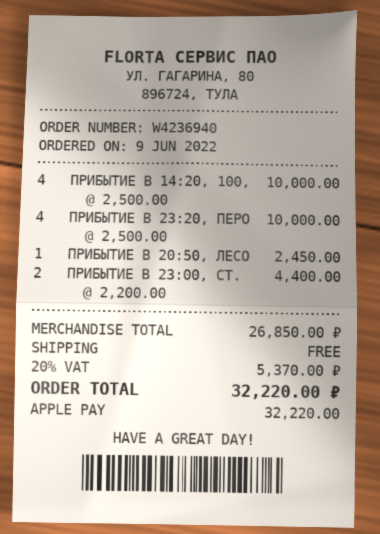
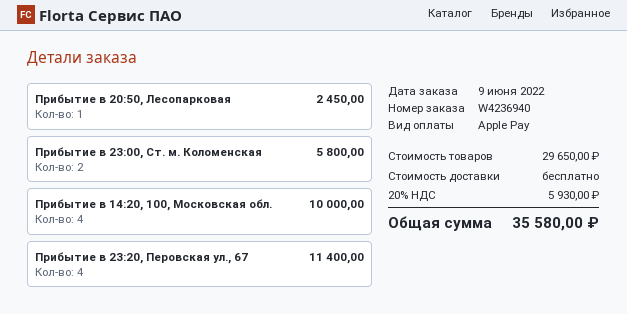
ПРИБЫТИЕ В 23:20, ПЕРО: 4 for 10000.00 -> 4 for 11400.00
ПРИБЫТИЕ В 23:00, СТ.: 2 for 4400.00 -> 2 for 5800.00
subtotal: 26850.00 -> 29650.00
tax: 20% = 5370.00 -> 20% = 5930.00
total: 32220.00 -> 35580.00

